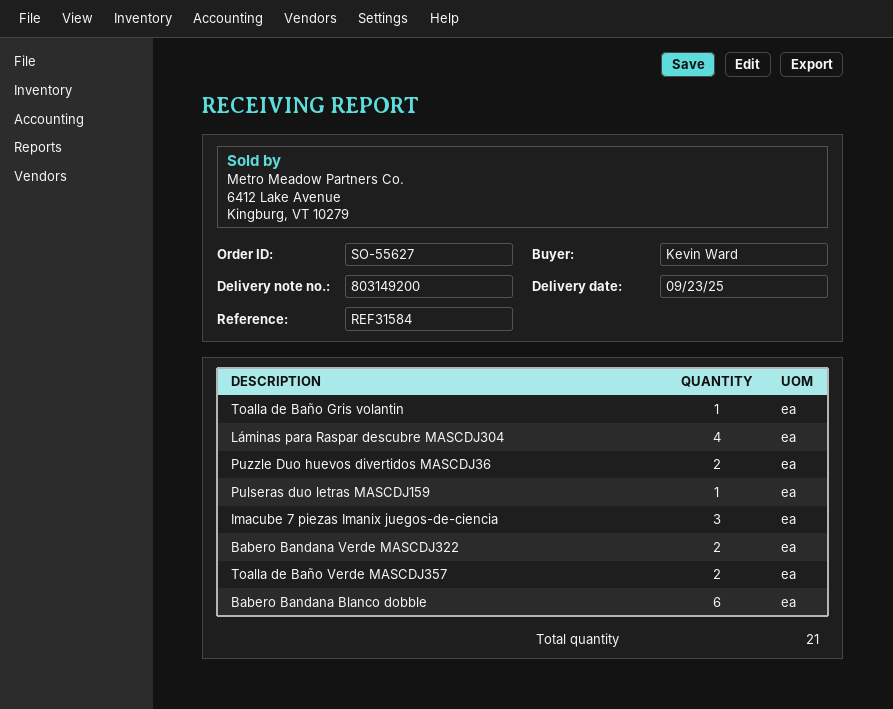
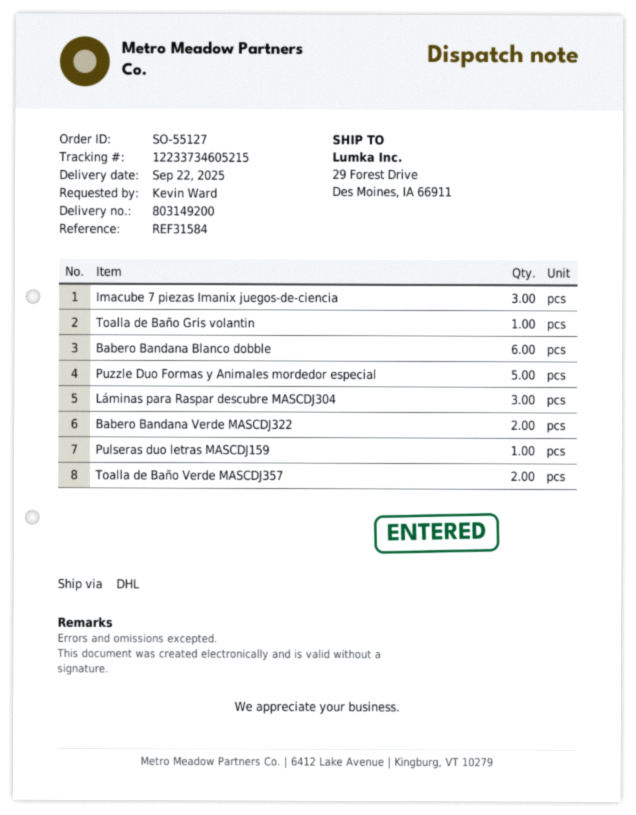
order number: SO-55627 -> SO-55127
delivery date: 2025-09-23 -> 2025-09-22
Láminas para Raspar descubre MASCDJ304: 4 -> 3
Puzzle Duo huevos divertidos MASCDJ36: 2 -> none
Puzzle Duo Formas y Animales mordedor especial: none -> 5

